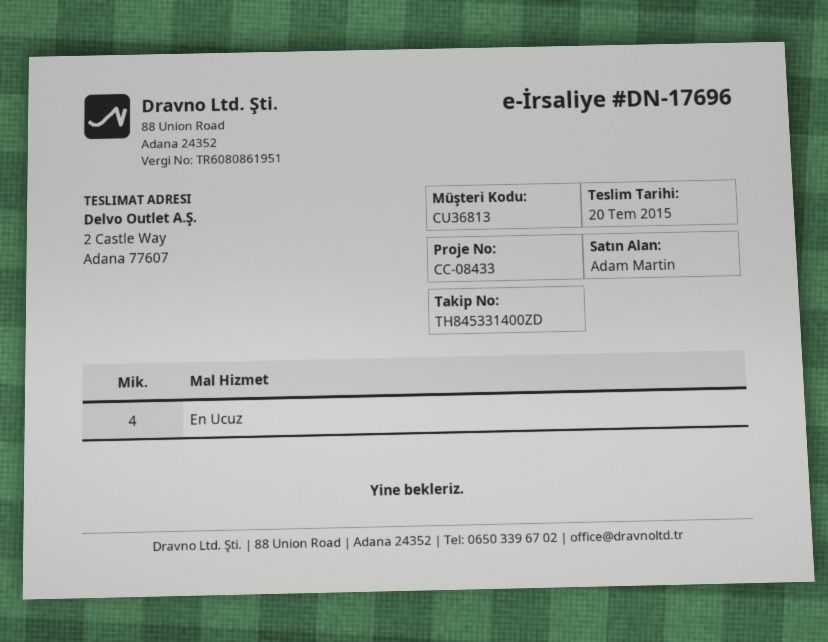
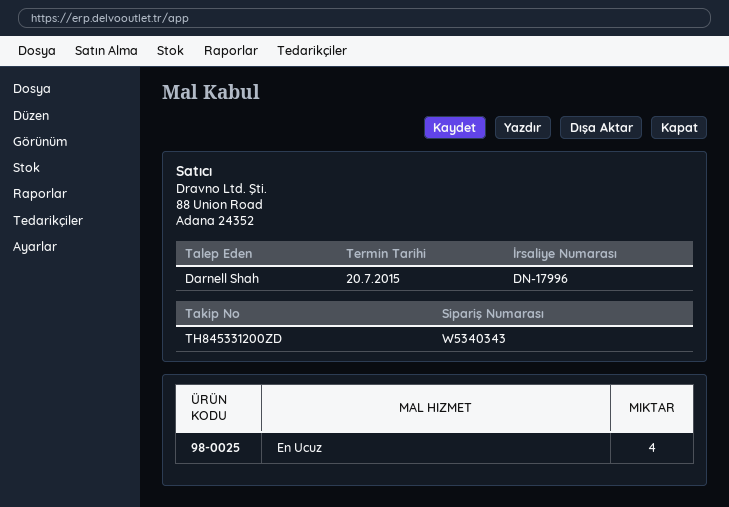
delivery note number: DN-17696 -> DN-17996
ordered by: Adam Martin -> Darnell Shah
tracking number: TH845331400ZD -> TH845331200ZD

